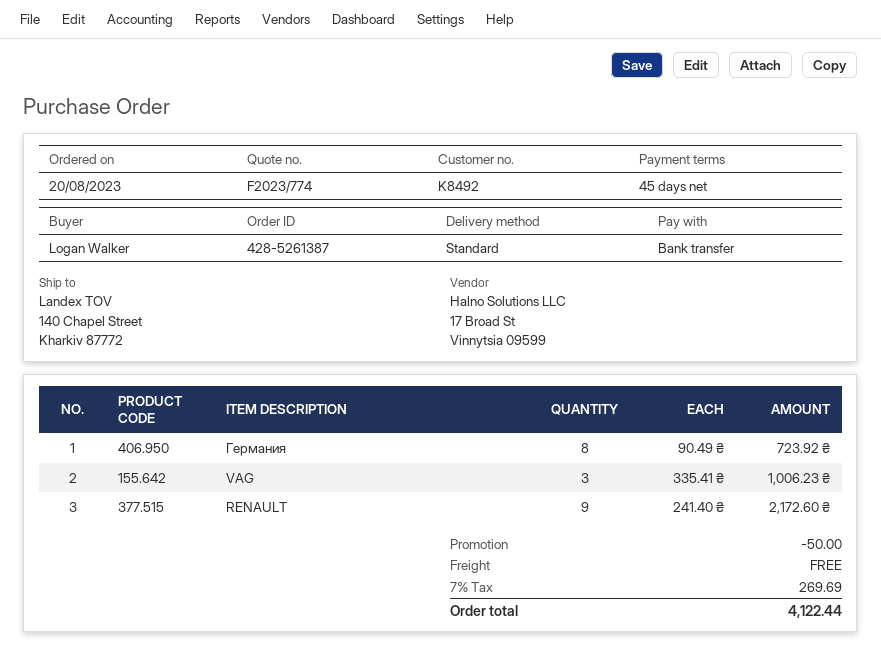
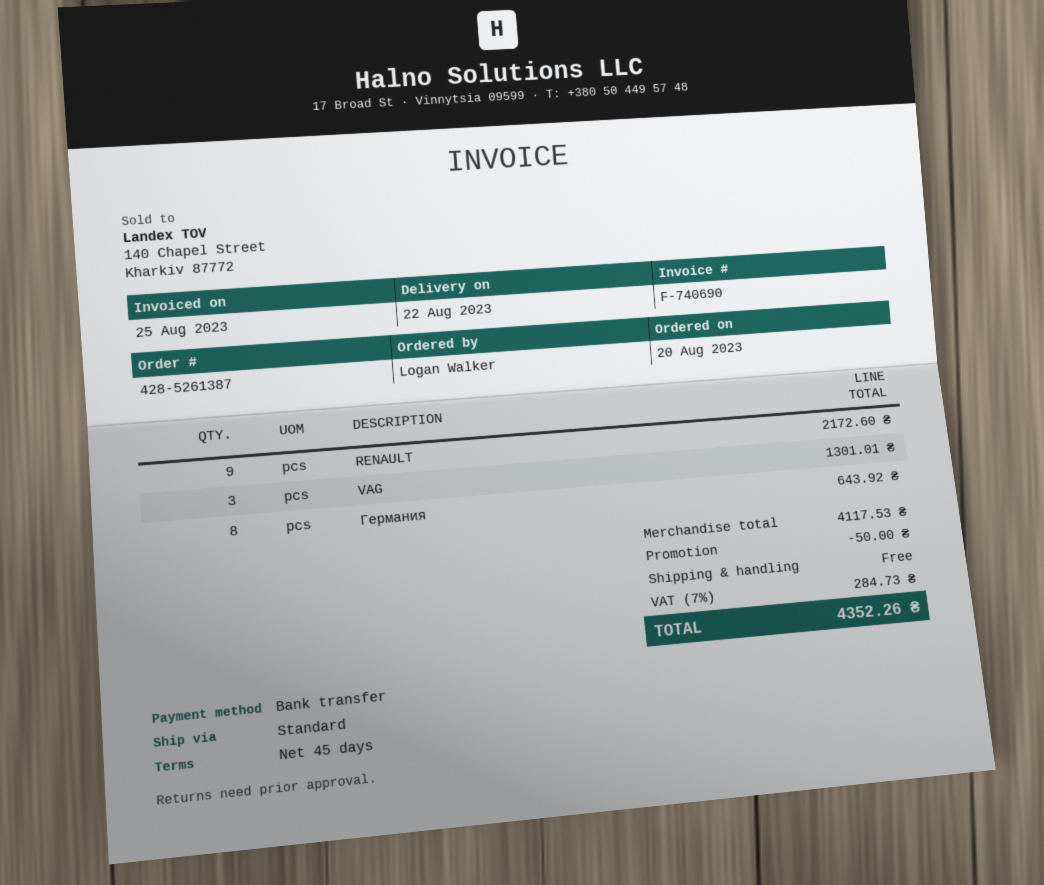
Германия: 8 for 723.92 -> 8 for 643.92
VAG: 3 for 1006.23 -> 3 for 1301.01
tax: 7% = 269.69 -> 7% = 284.73
total: 4122.44 -> 4352.26

